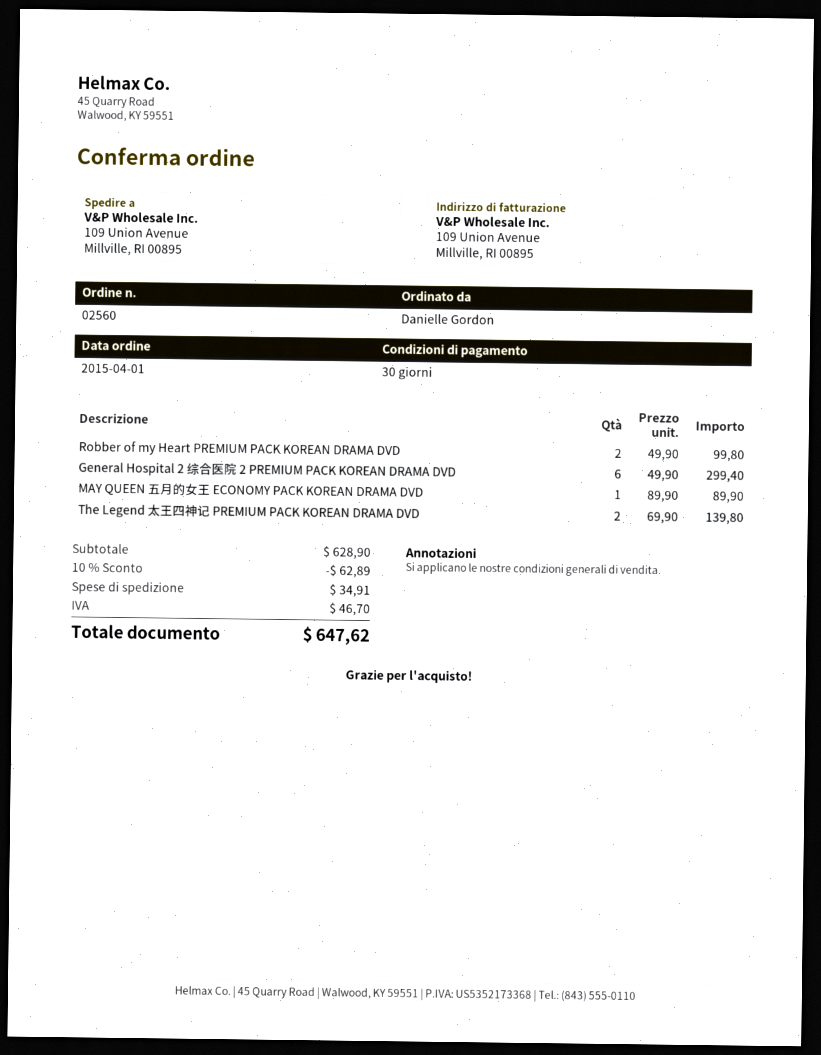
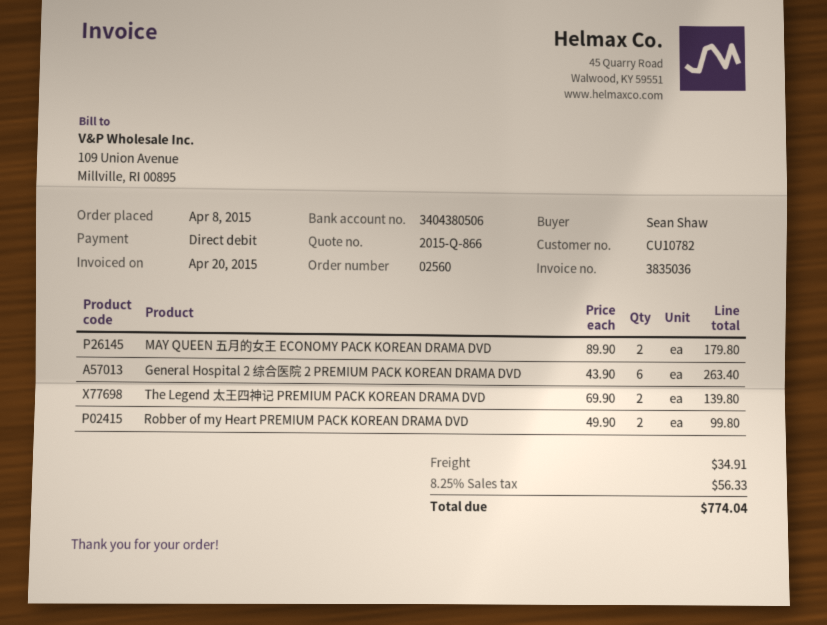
order date: 2015-04-01 -> 2015-04-08
ordered by: Danielle Gordon -> Sean Shaw
General Hospital 2 综合医院 2 PREMIUM PACK KOREAN DRAMA DVD: 6 x 49.90 = 299.40 -> 6 x 43.90 = 263.40
MAY QUEEN 五月的女王 ECONOMY PACK KOREAN DRAMA DVD: 1 x 89.90 = 89.90 -> 2 x 89.90 = 179.80
discount: 10% = 62.89 -> none
tax: 46.70 -> 56.33
total: 647.62 -> 774.04

